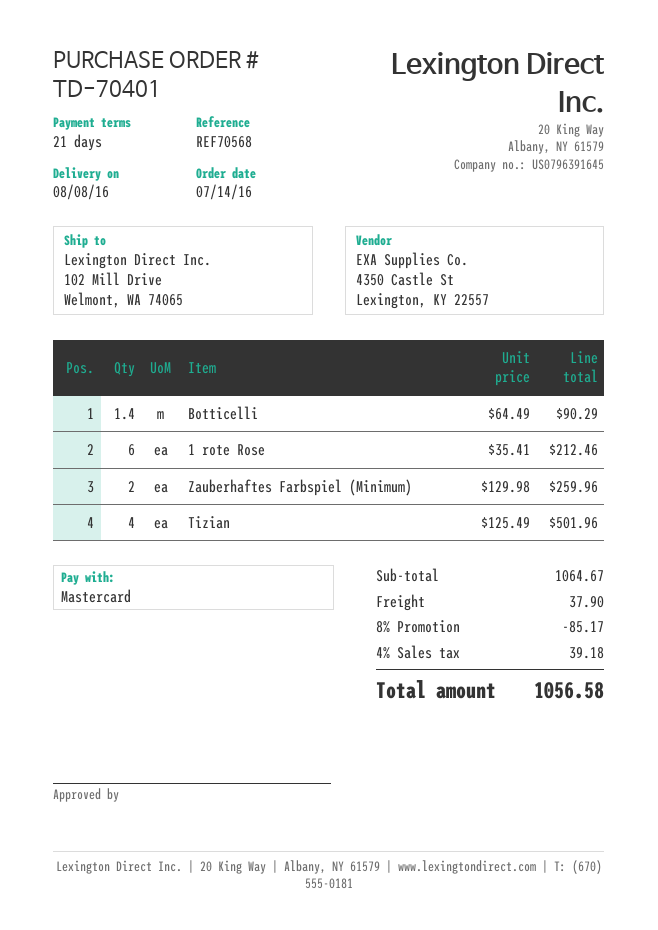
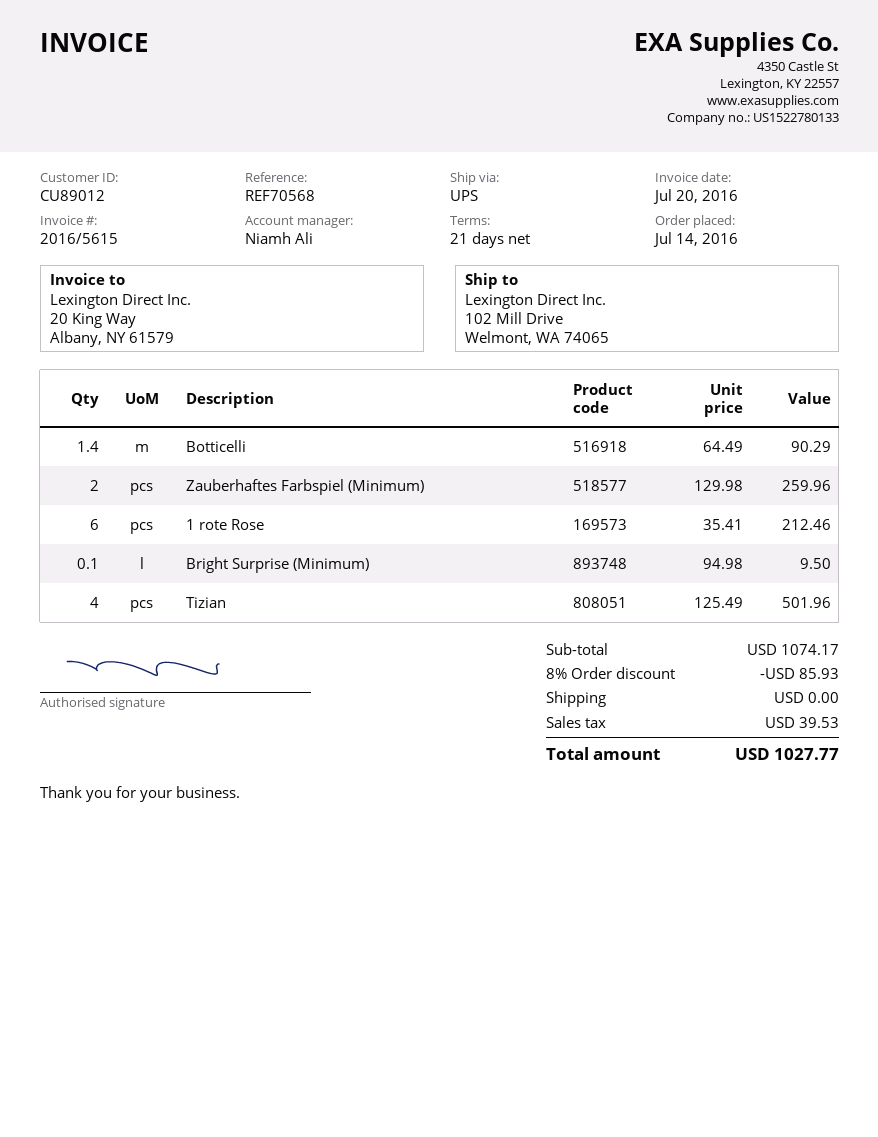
Bright Surprise (Minimum): none -> 0.1 x 94.98 = 9.50
subtotal: 1064.67 -> 1074.17
discount: 8% = 85.17 -> 8% = 85.93
shipping: 37.90 -> 0.00
tax: 39.18 -> 39.53
total: 1056.58 -> 1027.77

